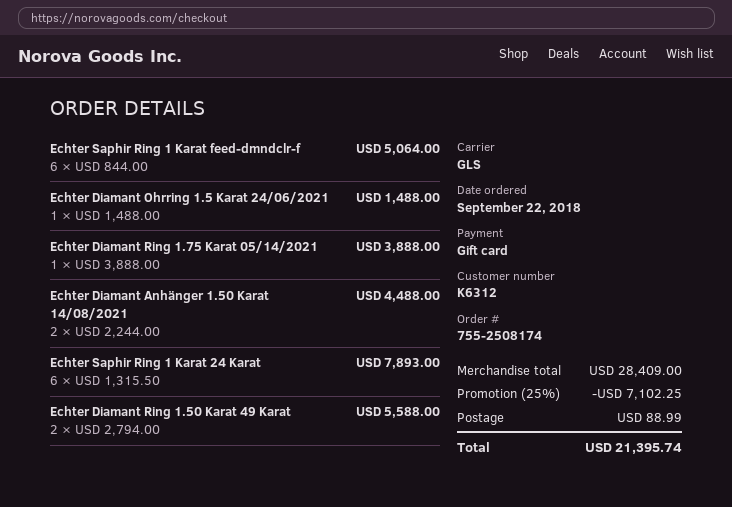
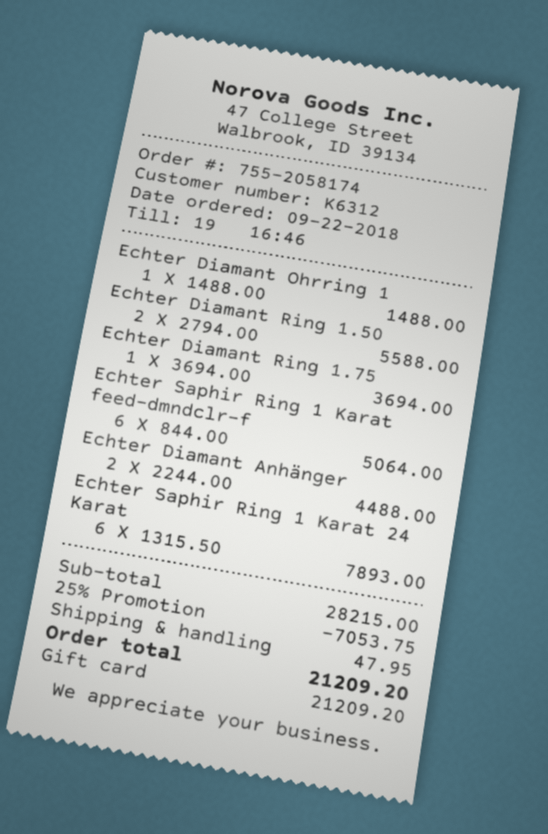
order number: 755-2508174 -> 755-2058174
Echter Diamant Ring 1.75 Karat 05/14/2021: 1 x 3888.00 = 3888.00 -> 1 x 3694.00 = 3694.00
subtotal: 28409.00 -> 28215.00
discount: 25% = 7102.25 -> 25% = 7053.75
shipping: 88.99 -> 47.95
total: 21395.74 -> 21209.20

